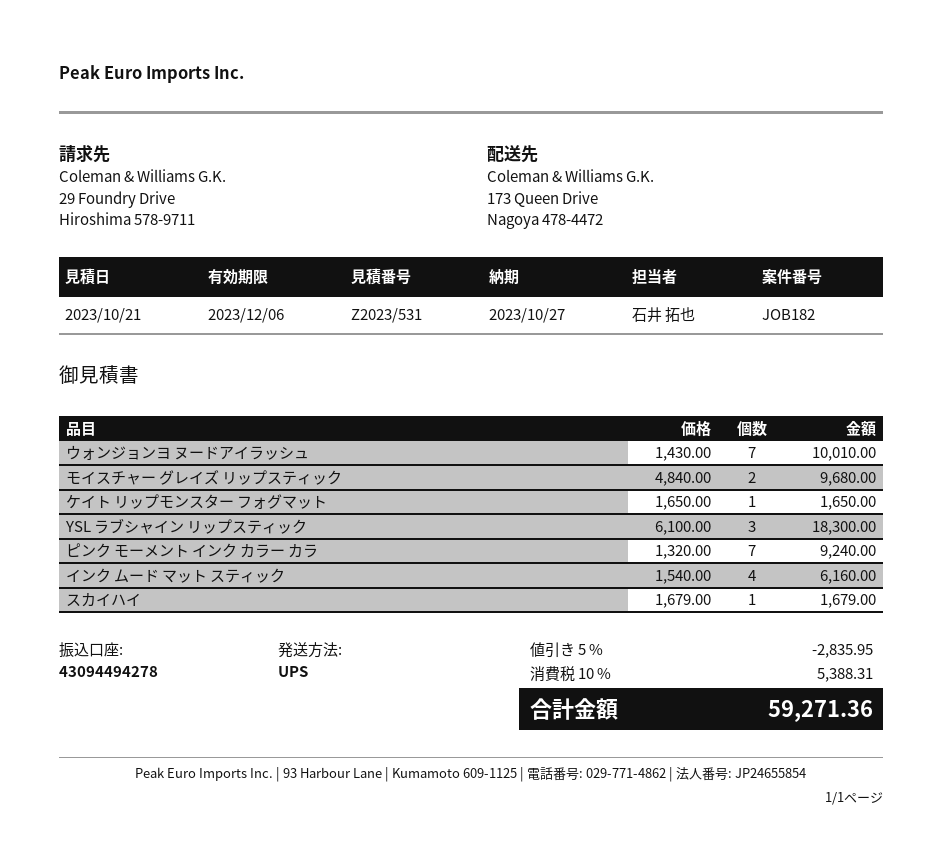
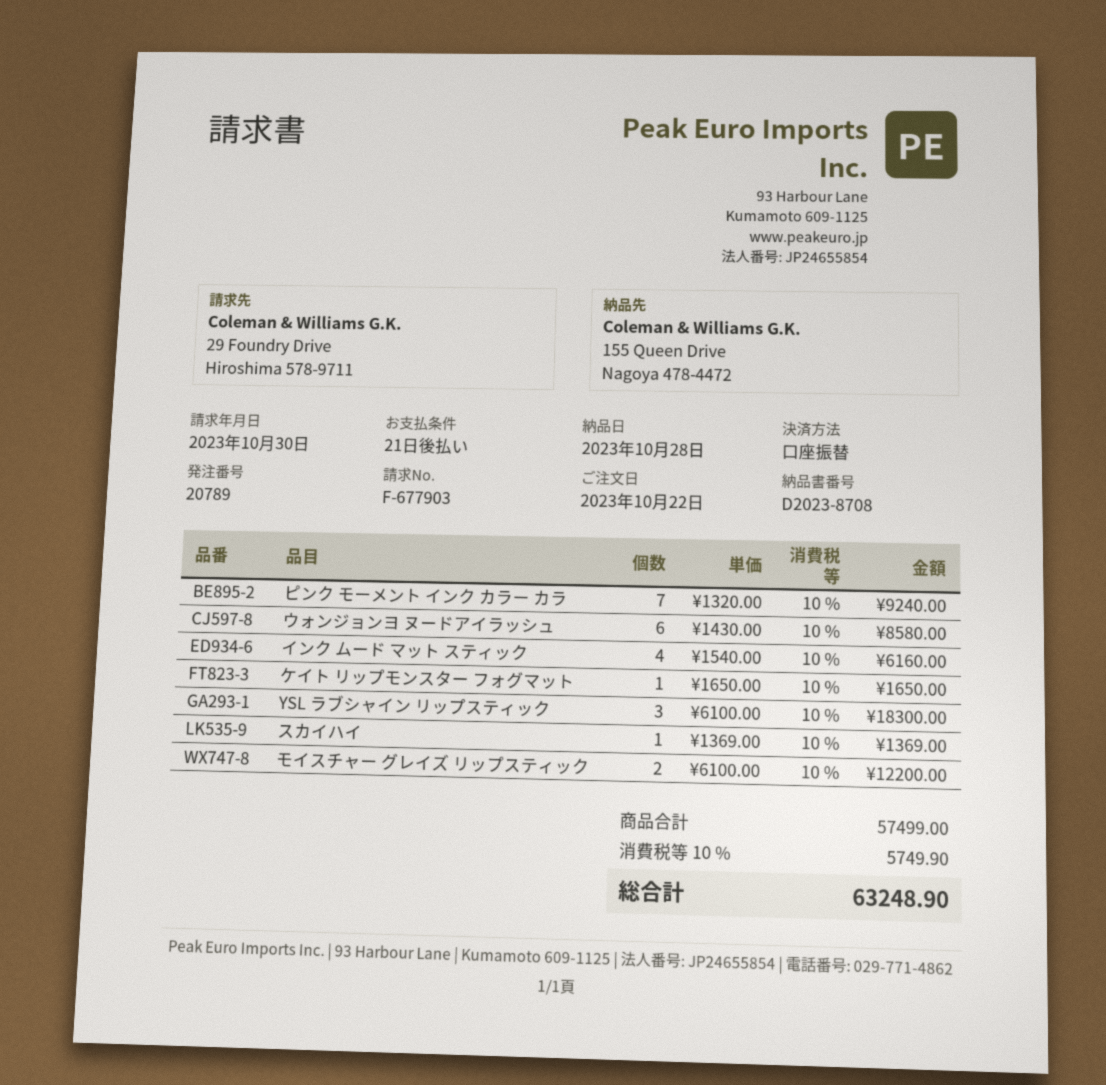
delivery date: 2023-10-27 -> 2023-10-28
ship to: 173 Queen Drive, Nagoya 478-4472 -> 155 Queen Drive, Nagoya 478-4472
ウォンジョンヨ ヌードアイラッシュ: 7 x 1430.00 = 10010.00 -> 6 x 1430.00 = 8580.00
モイスチャー グレイズ リップスティック: 2 x 4840.00 = 9680.00 -> 2 x 6100.00 = 12200.00
スカイハイ: 1 x 1679.00 = 1679.00 -> 1 x 1369.00 = 1369.00
discount: 5% = 2835.95 -> none
tax: 10% = 5388.31 -> 10% = 5749.90
total: 59271.36 -> 63248.90

